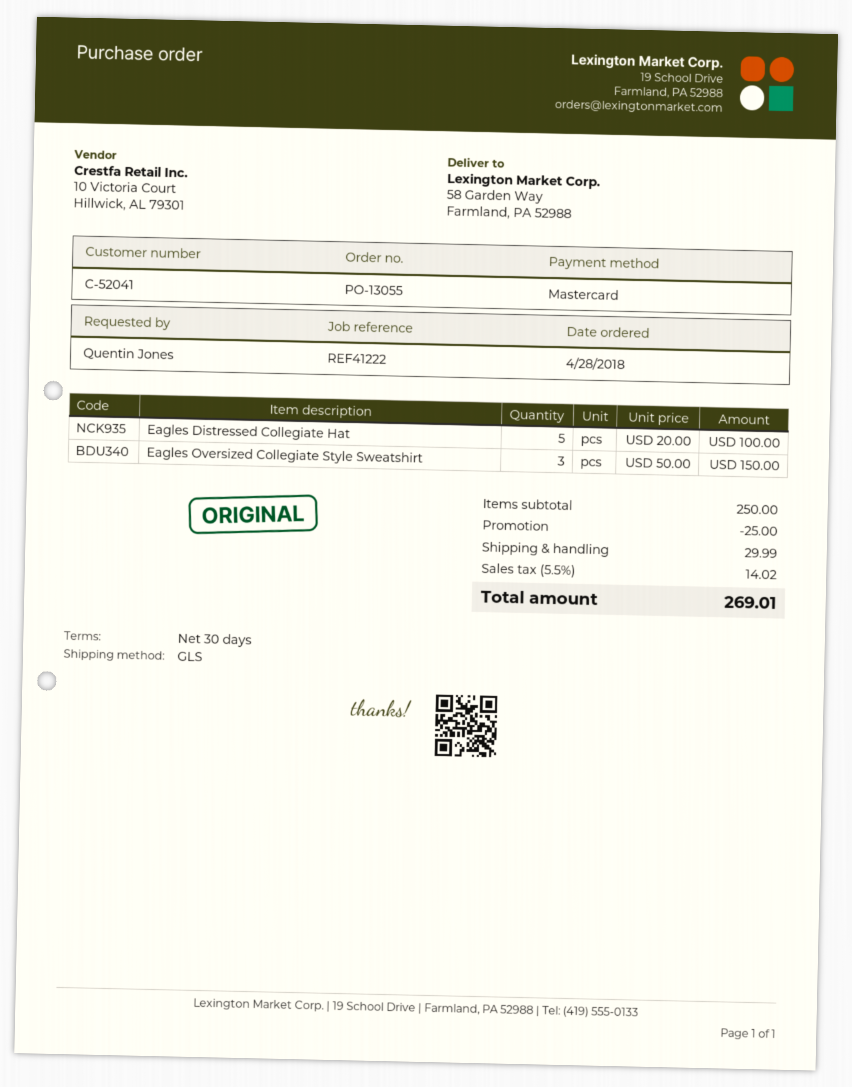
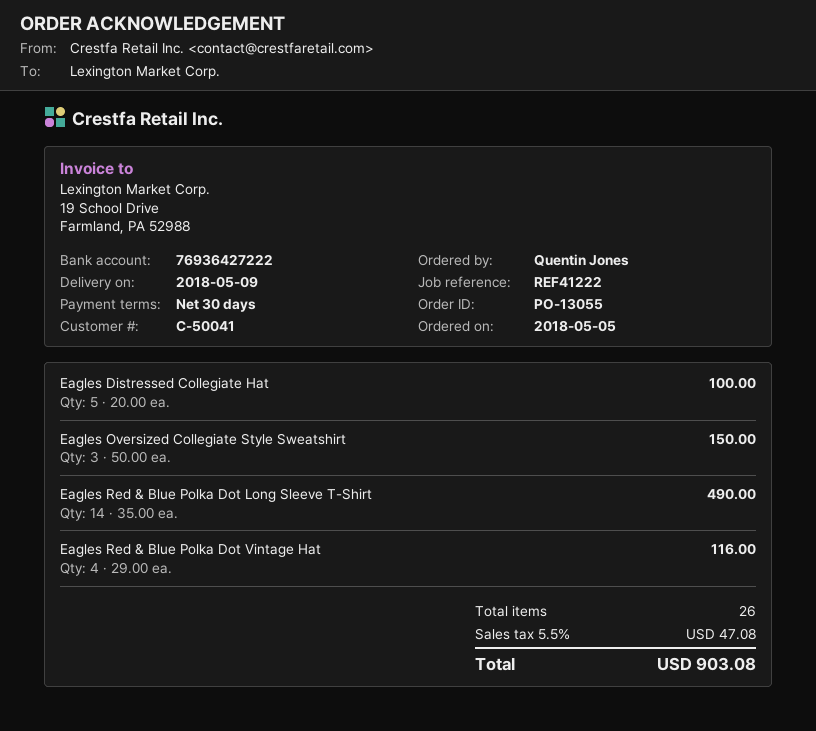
order date: 2018-04-28 -> 2018-05-05
customer number: C-52041 -> C-50041
Eagles Red & Blue Polka Dot Long Sleeve T-Shirt: none -> 14 x 35.00 = 490.00
Eagles Red & Blue Polka Dot Vintage Hat: none -> 4 x 29.00 = 116.00
discount: 25.00 -> none
shipping: 29.99 -> none
tax: 5.5% = 14.02 -> 5.5% = 47.08
total: 269.01 -> 903.08

